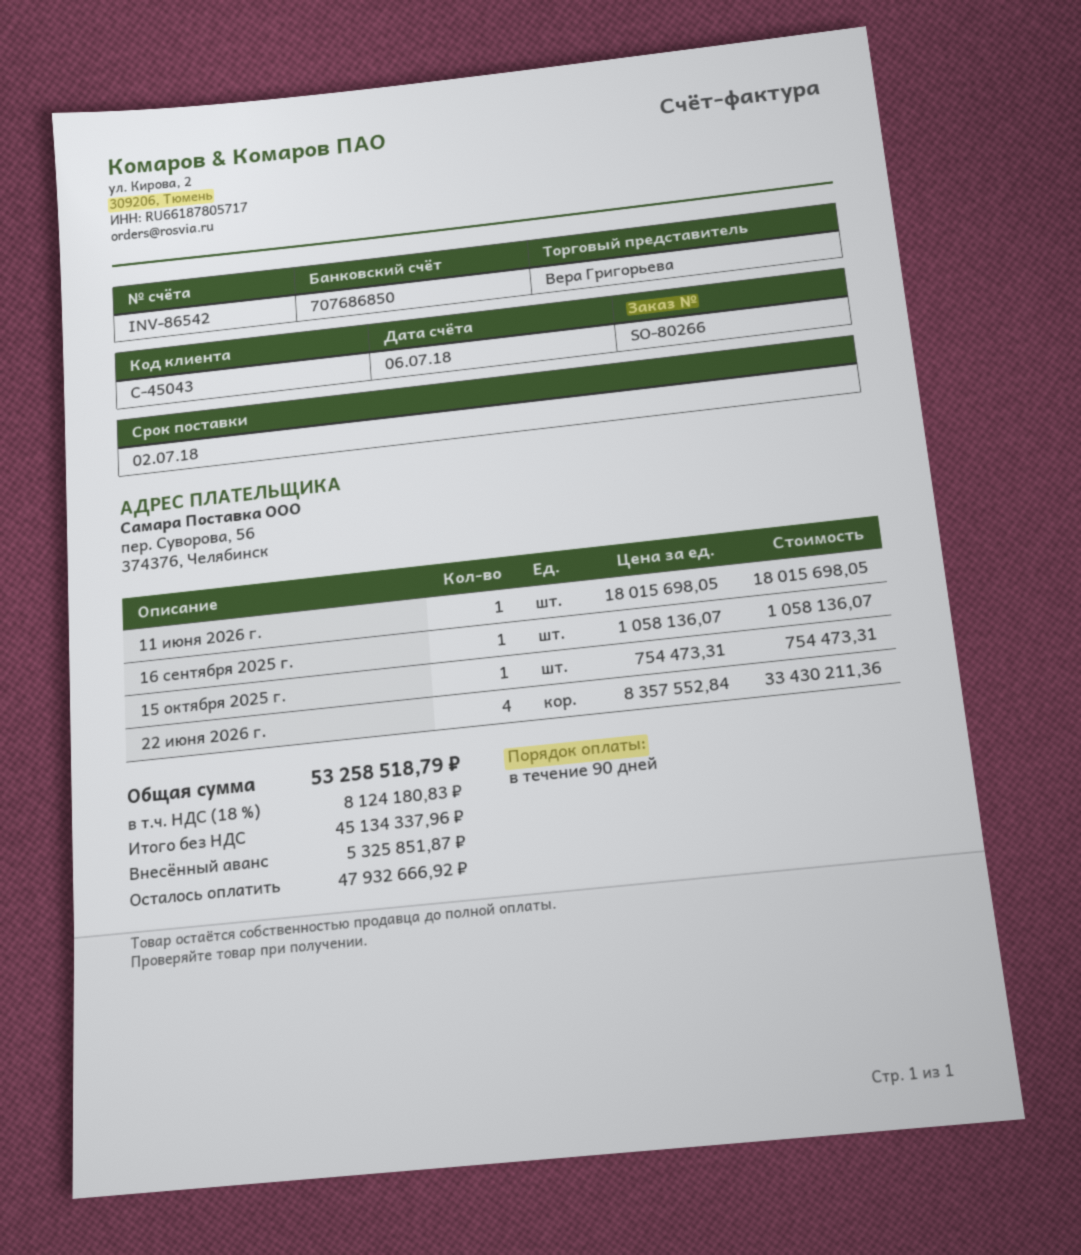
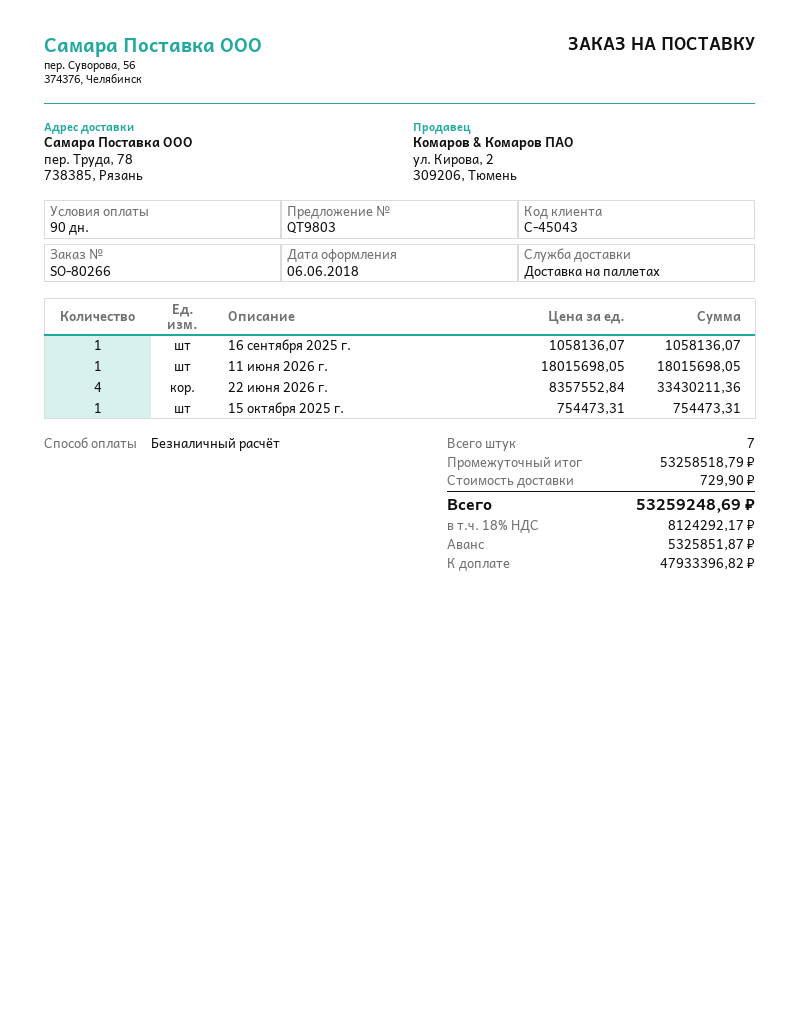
shipping: none -> 729.90
tax: 18% = 8124180.83 -> 18% = 8124292.17
total: 53258518.79 -> 53259248.69
balance: 47932666.92 -> 47933396.82

